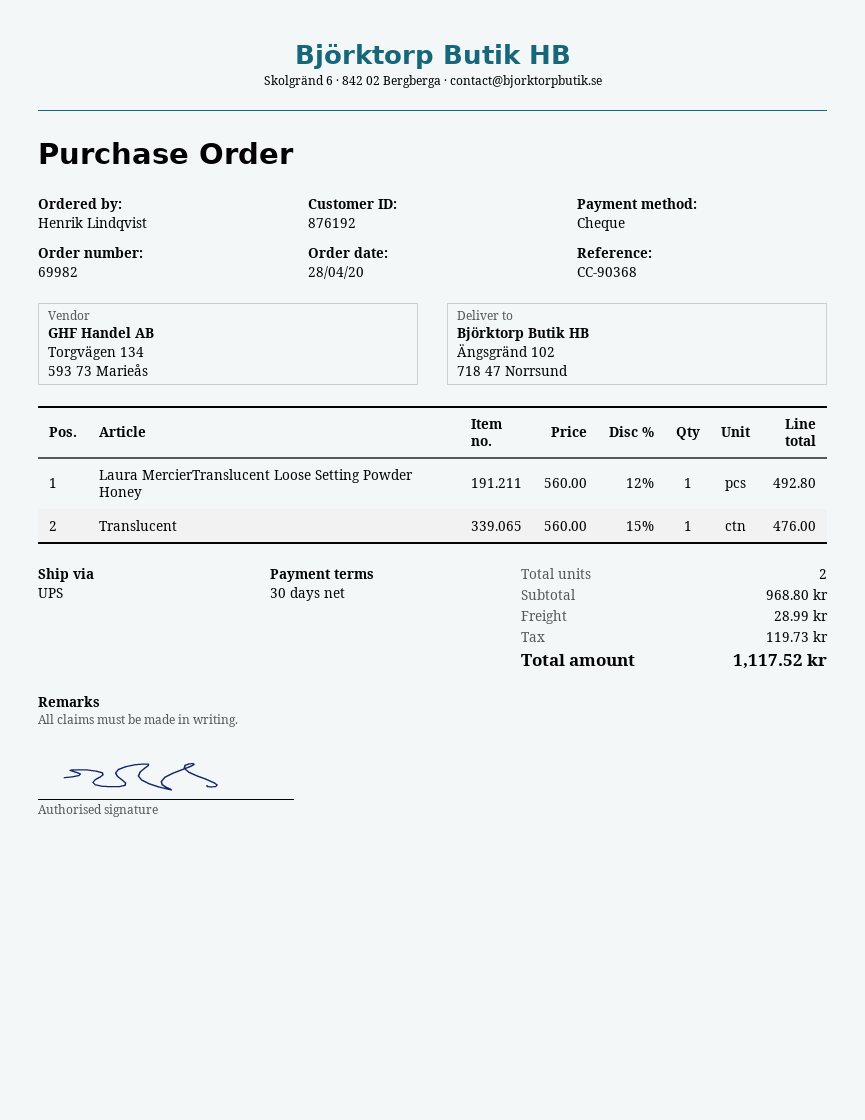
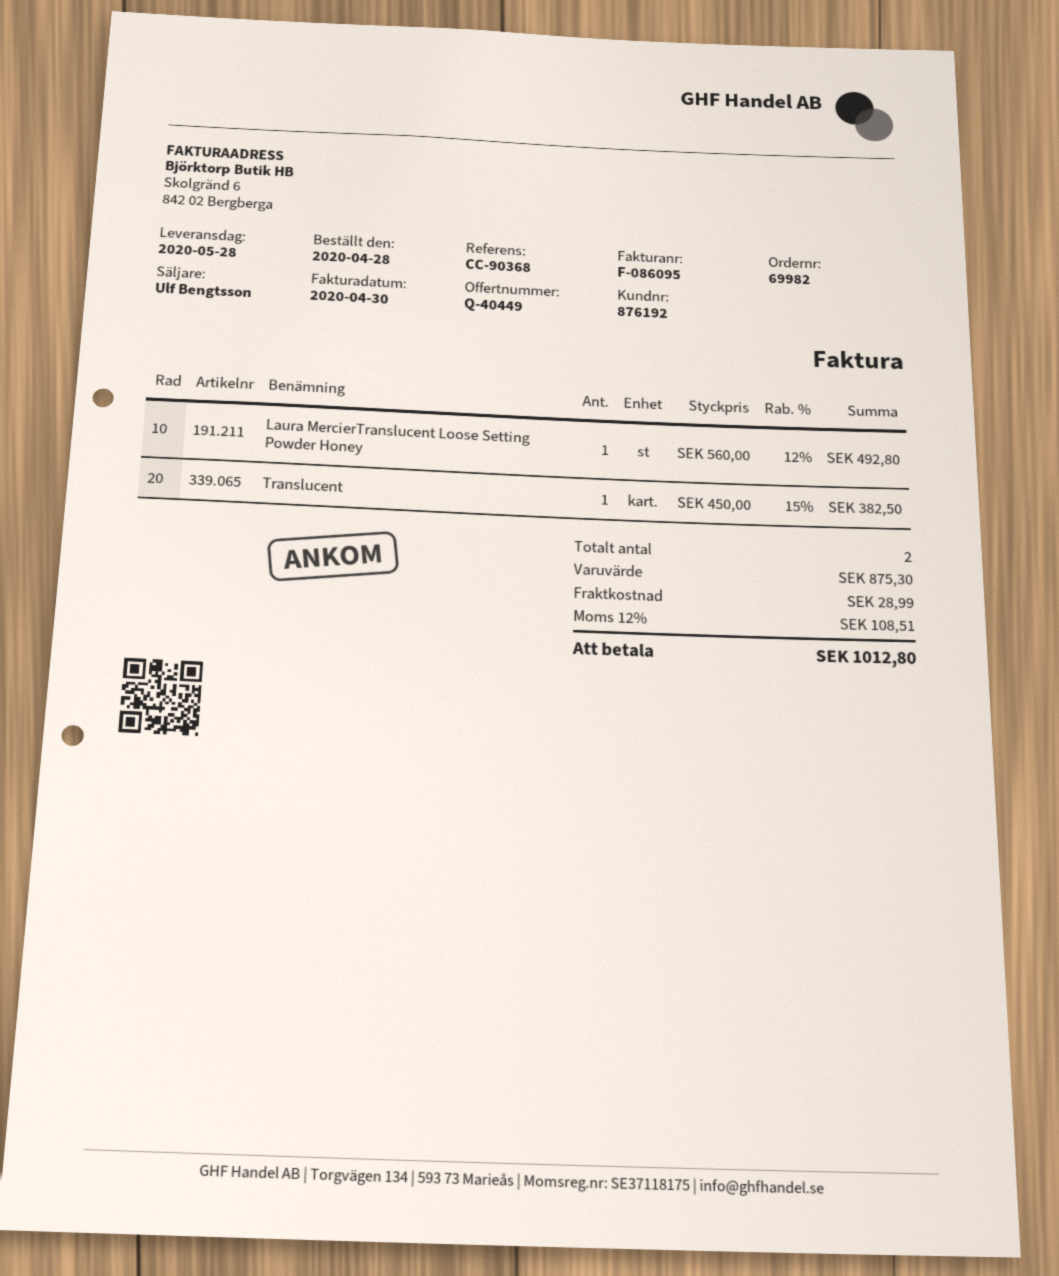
Translucent: 1 x 560.00 - 15% = 476.00 -> 1 x 450.00 - 15% = 382.50
subtotal: 968.80 -> 875.30
tax: 119.73 -> 108.51
total: 1117.52 -> 1012.80

